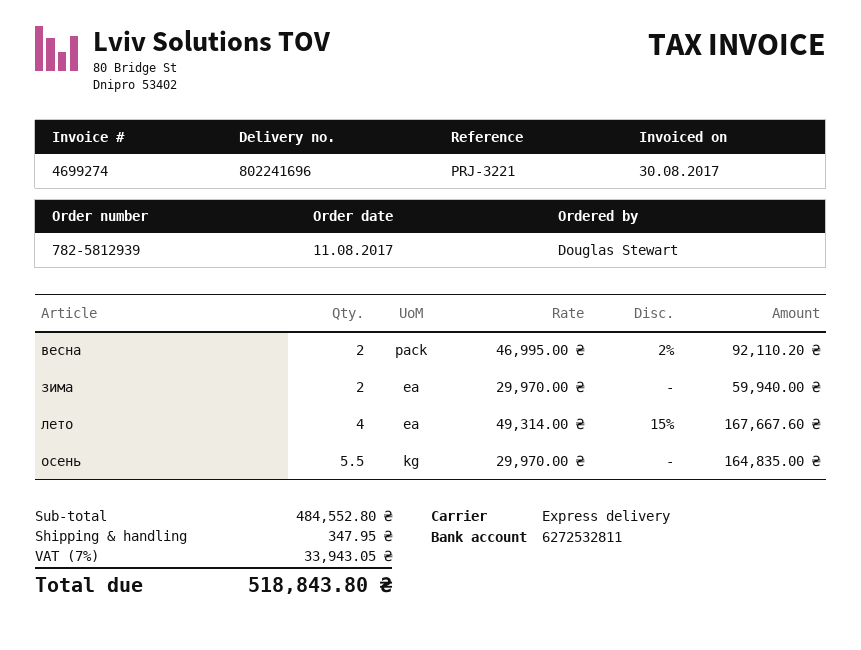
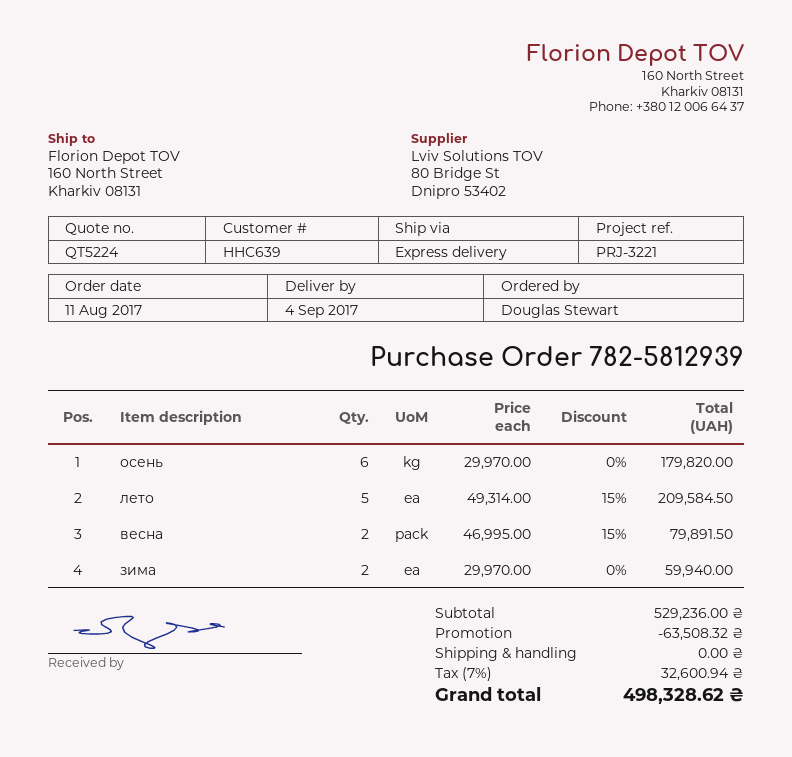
весна: 2 x 46995.00 - 2% = 92110.20 -> 2 x 46995.00 - 15% = 79891.50
лето: 4 x 49314.00 - 15% = 167667.60 -> 5 x 49314.00 - 15% = 209584.50
осень: 5.5 x 29970.00 = 164835.00 -> 6 x 29970.00 = 179820.00
subtotal: 484552.80 -> 529236.00
discount: none -> 63508.32
shipping: 347.95 -> 0.00
tax: 7% = 33943.05 -> 7% = 32600.94
total: 518843.80 -> 498328.62

